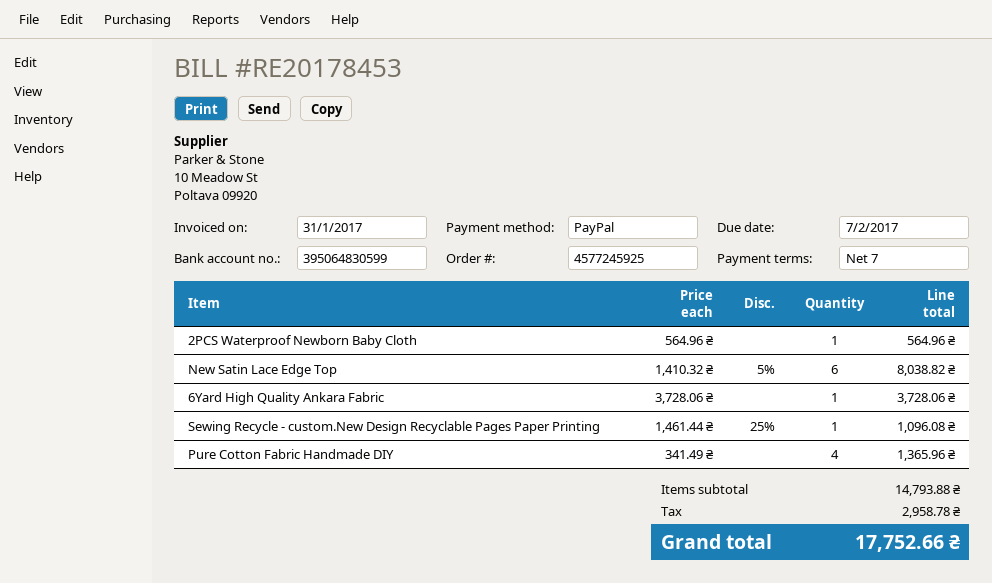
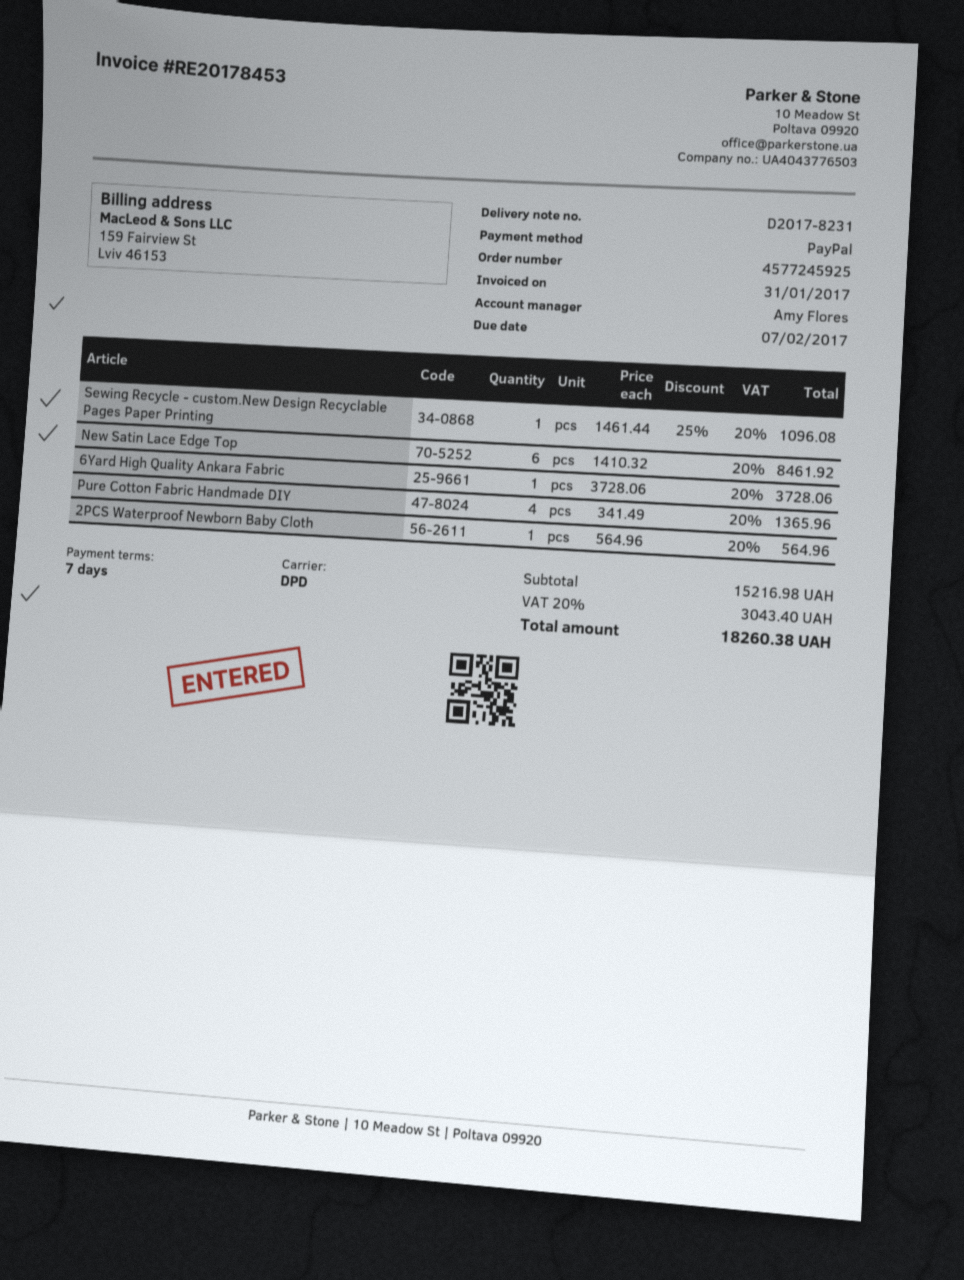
New Satin Lace Edge Top: 6 x 1410.32 - 5% = 8038.82 -> 6 x 1410.32 = 8461.92
subtotal: 14793.88 -> 15216.98
tax: 2958.78 -> 3043.40
total: 17752.66 -> 18260.38

